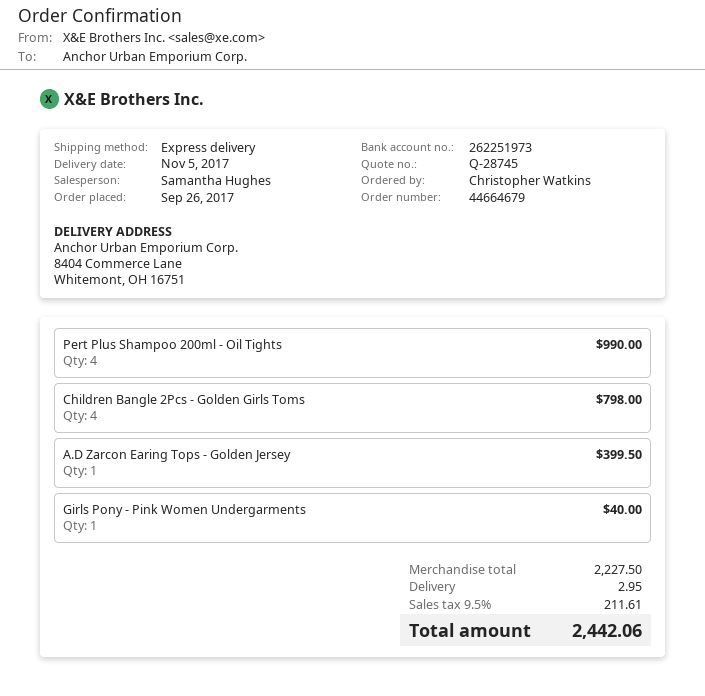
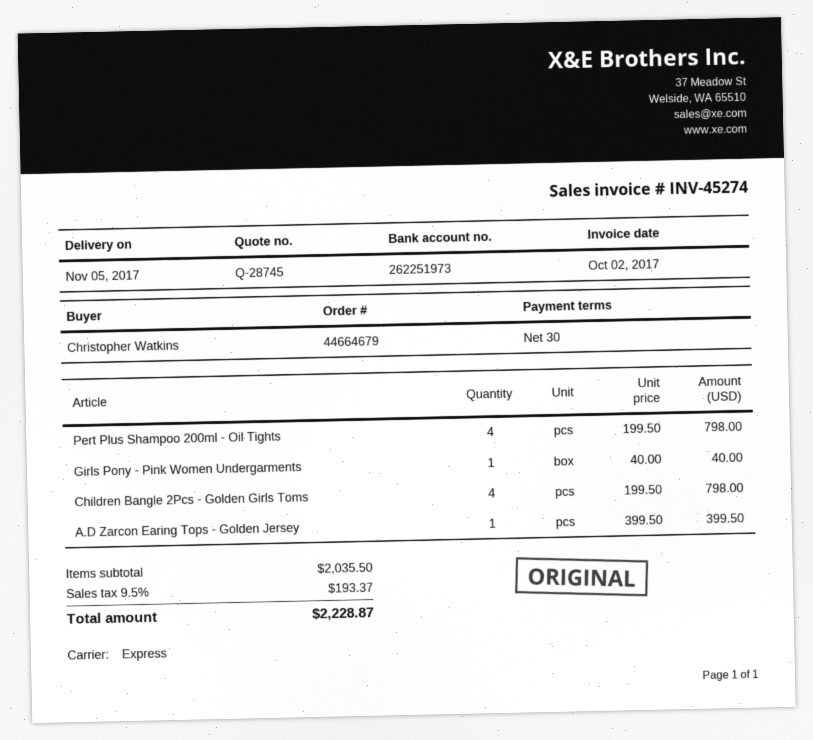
Pert Plus Shampoo 200ml - Oil Tights: 4 for 990.00 -> 4 for 798.00
subtotal: 2227.50 -> 2035.50
shipping: 2.95 -> none
tax: 9.5% = 211.61 -> 9.5% = 193.37
total: 2442.06 -> 2228.87

